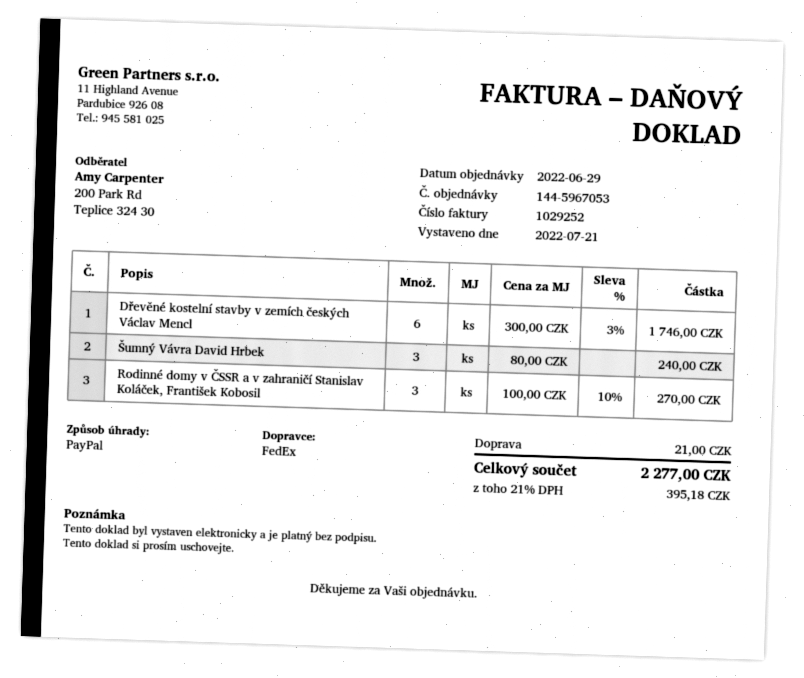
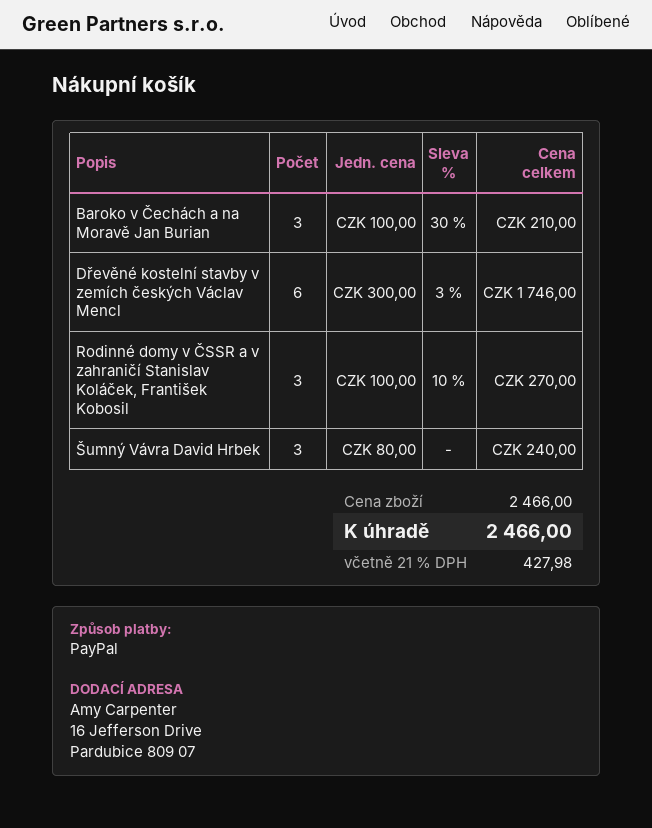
Baroko v Čechách a na Moravě Jan Burian: none -> 3 x 100.00 - 30% = 210.00
shipping: 21.00 -> none
tax: 21% = 395.18 -> 21% = 427.98
total: 2277.00 -> 2466.00

